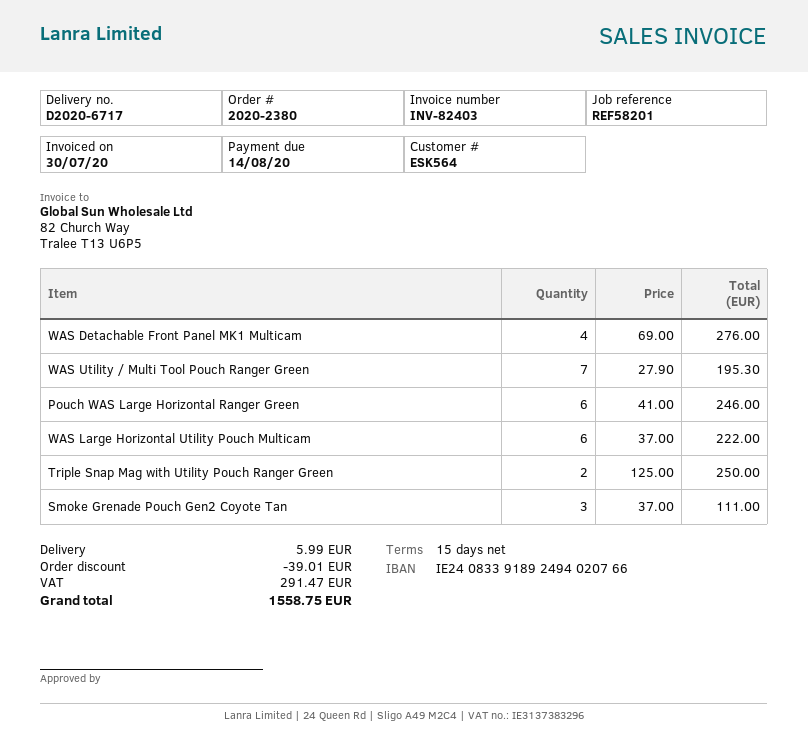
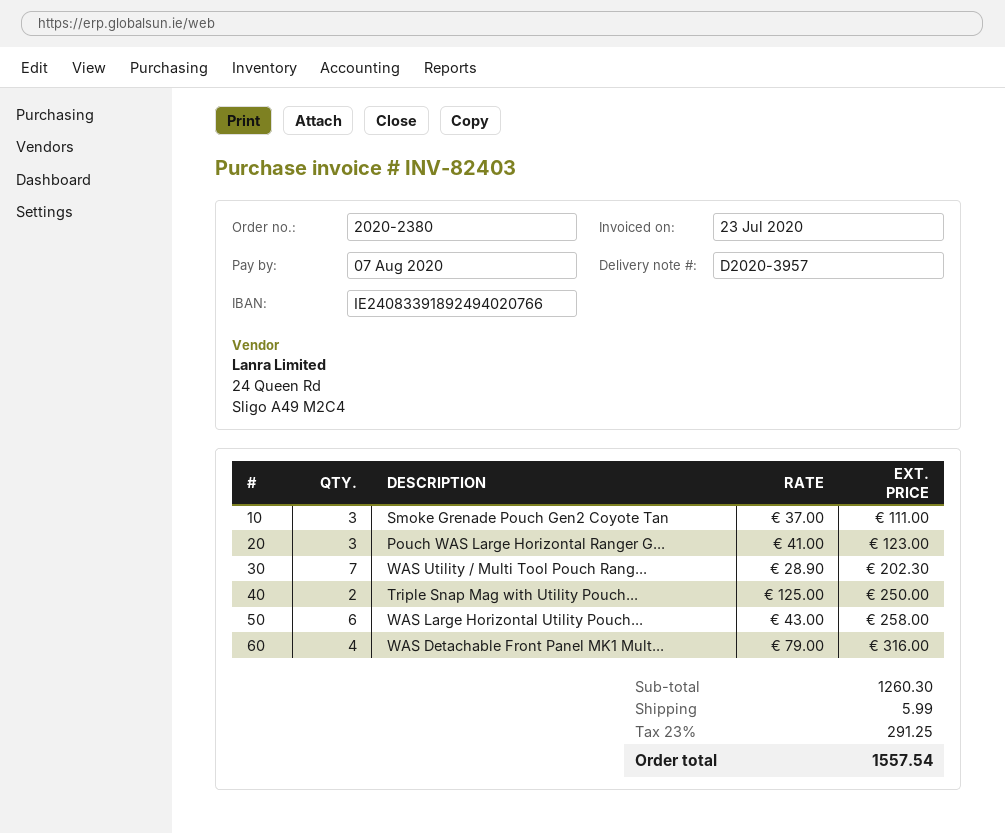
delivery note number: D2020-6717 -> D2020-3957
invoice date: 2020-07-30 -> 2020-07-23
due date: 2020-08-14 -> 2020-08-07
WAS Detachable Front Panel MK1 Multicam: 4 x 69.00 = 276.00 -> 4 x 79.00 = 316.00
WAS Utility / Multi Tool Pouch Ranger Green: 7 x 27.90 = 195.30 -> 7 x 28.90 = 202.30
Pouch WAS Large Horizontal Ranger Green: 6 x 41.00 = 246.00 -> 3 x 41.00 = 123.00
WAS Large Horizontal Utility Pouch Multicam: 6 x 37.00 = 222.00 -> 6 x 43.00 = 258.00
discount: 39.01 -> none
tax: 291.47 -> 291.25
total: 1558.75 -> 1557.54

